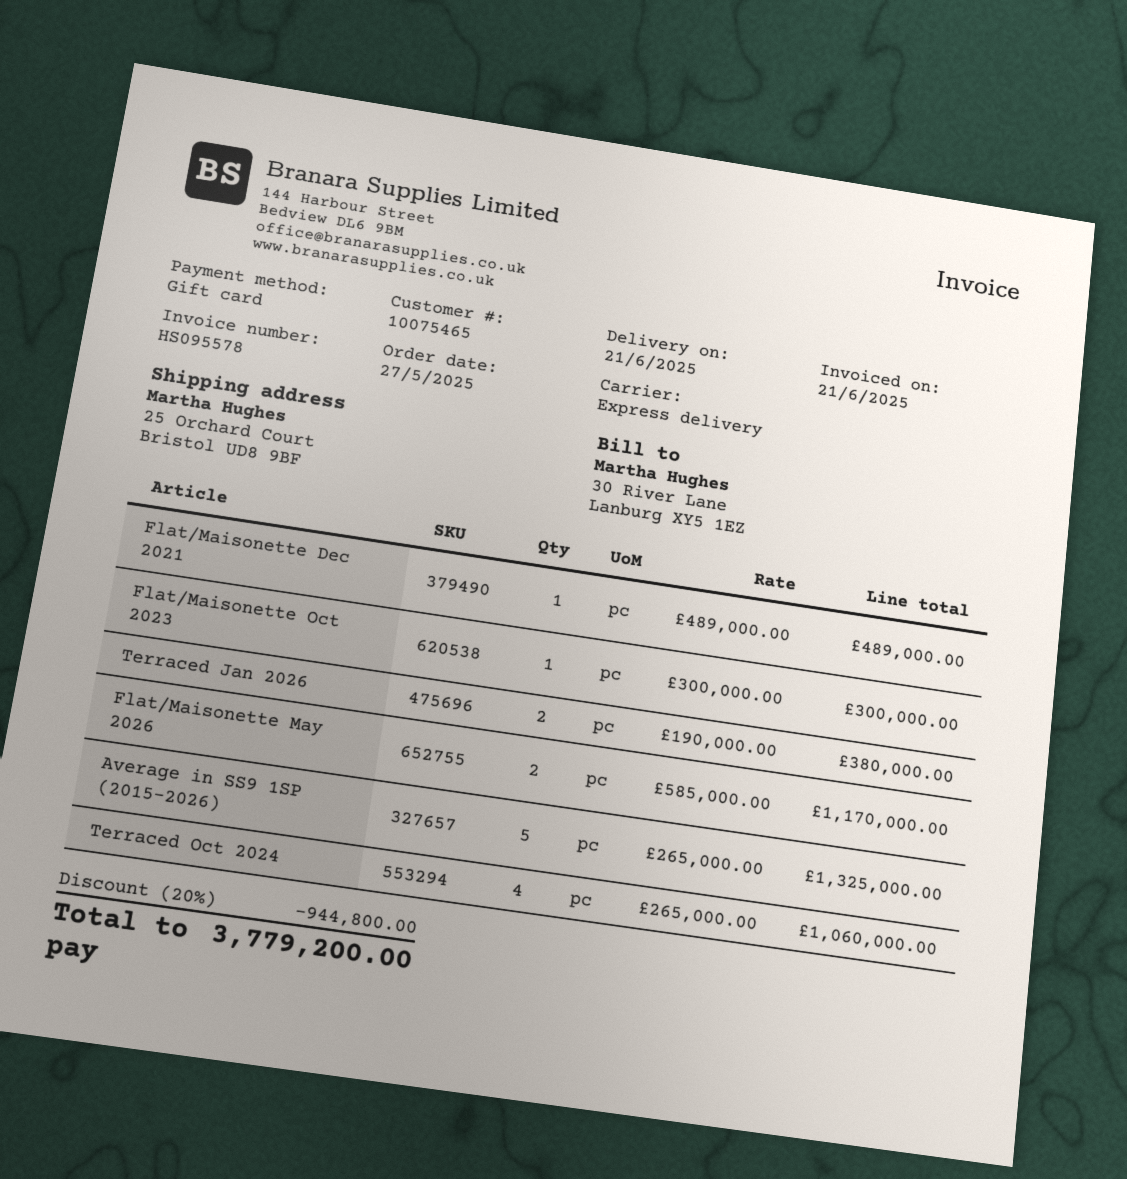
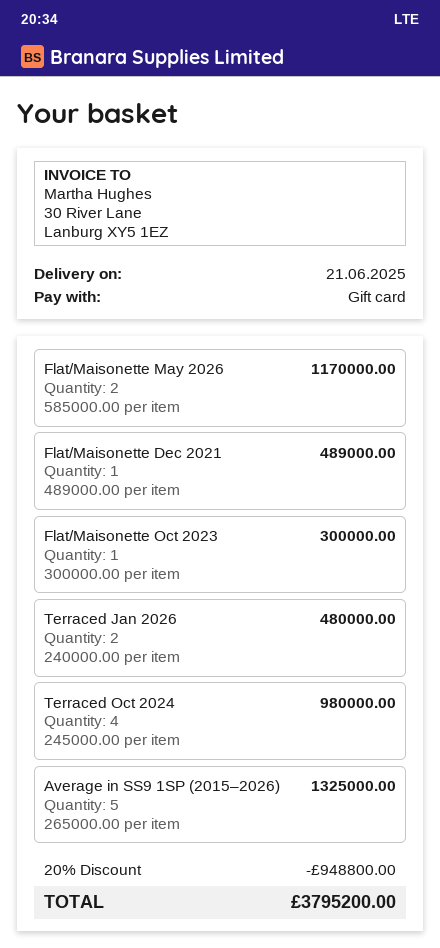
Terraced Jan 2026: 2 x 190000.00 = 380000.00 -> 2 x 240000.00 = 480000.00
Terraced Oct 2024: 4 x 265000.00 = 1060000.00 -> 4 x 245000.00 = 980000.00
discount: 20% = 944800.00 -> 20% = 948800.00
total: 3779200.00 -> 3795200.00

